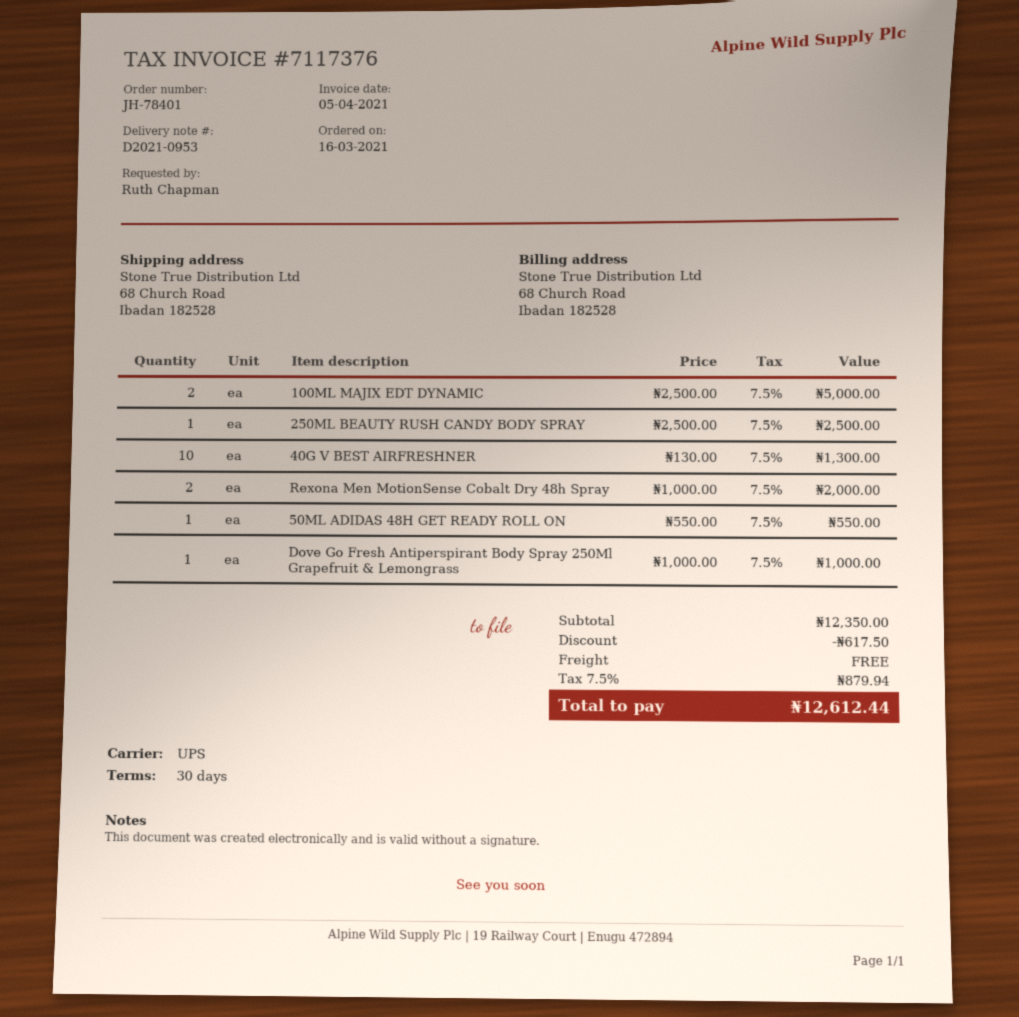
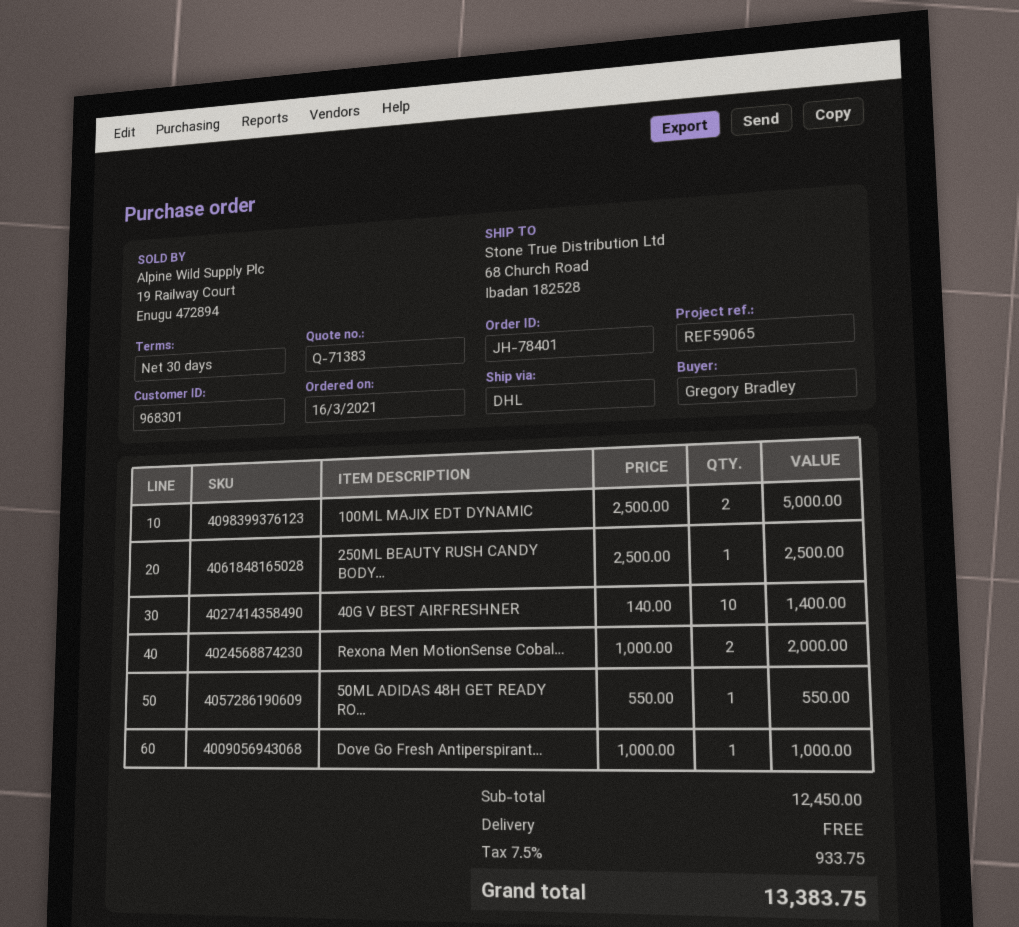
ordered by: Ruth Chapman -> Gregory Bradley
shipping method: UPS -> DHL
40G V BEST AIRFRESHNER: 10 x 130.00 = 1300.00 -> 10 x 140.00 = 1400.00
subtotal: 12350.00 -> 12450.00
discount: 617.50 -> none
tax: 7.5% = 879.94 -> 7.5% = 933.75
total: 12612.44 -> 13383.75

